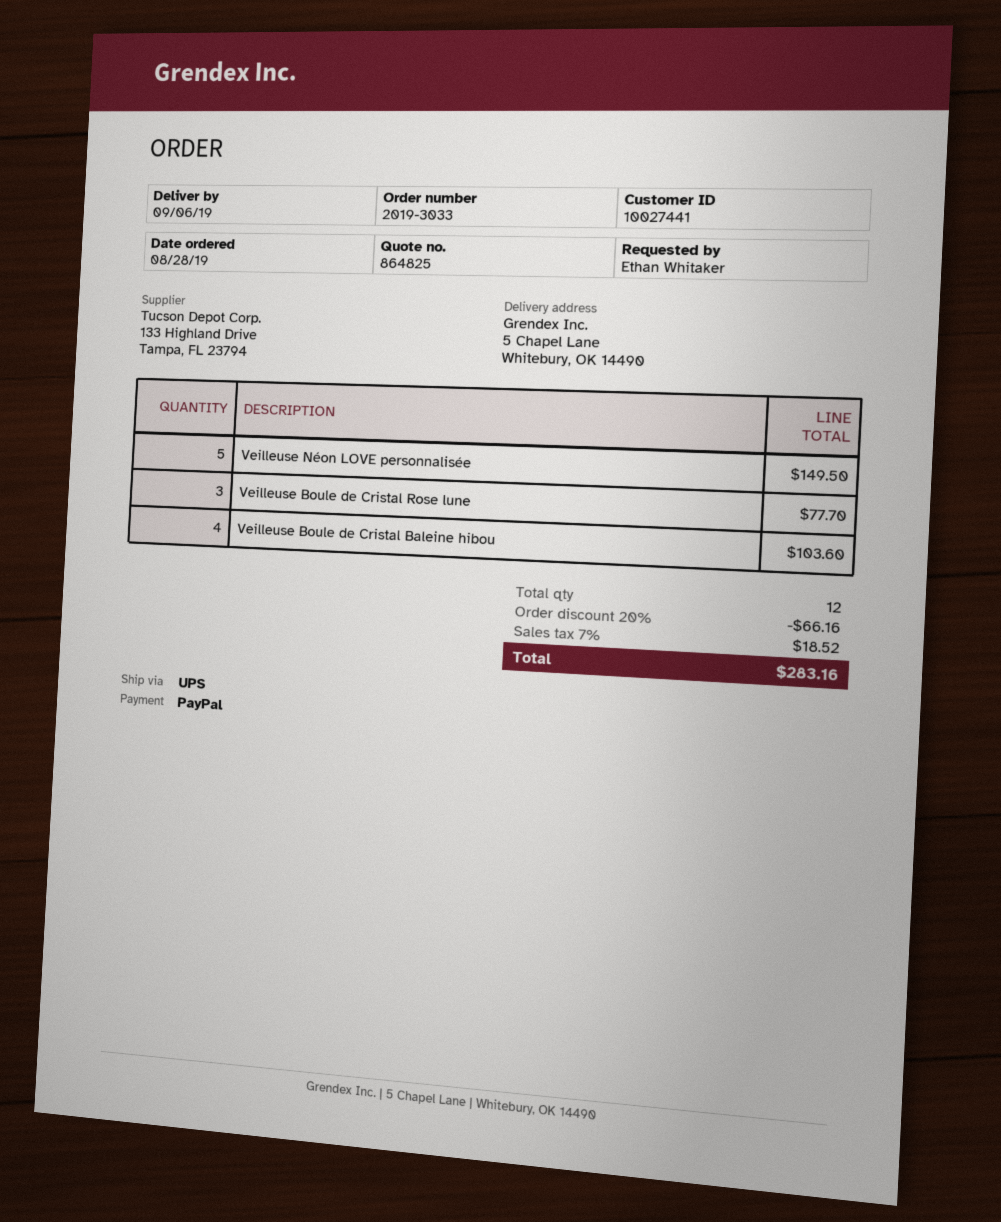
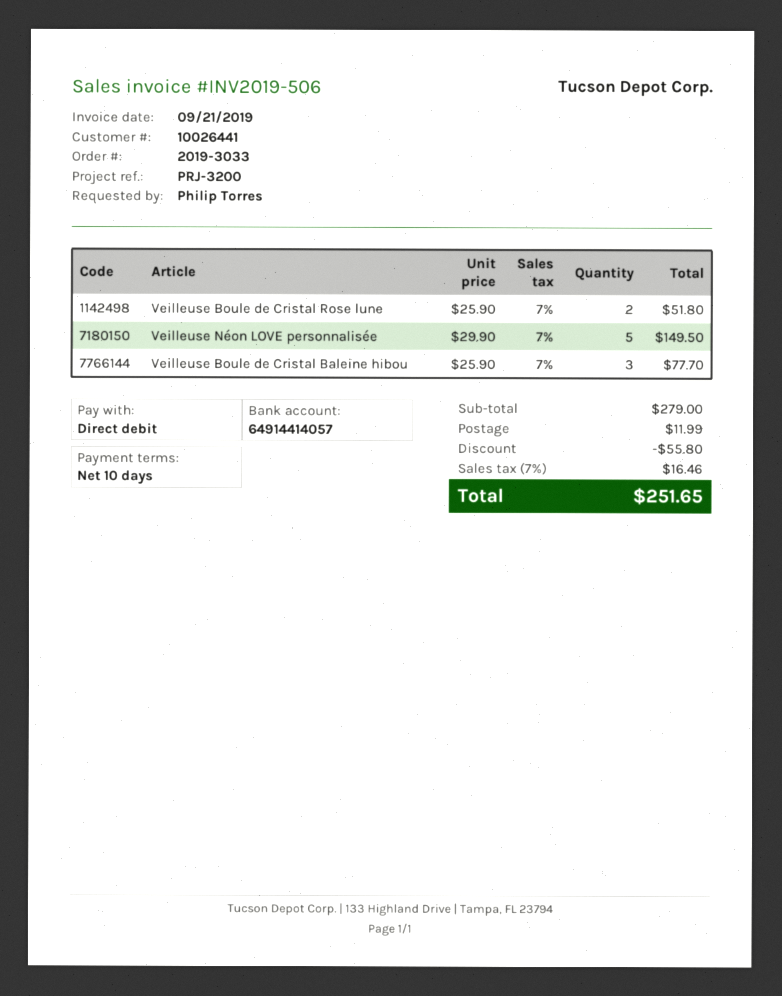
customer number: 10027441 -> 10026441
ordered by: Ethan Whitaker -> Philip Torres
payment method: PayPal -> direct debit
Veilleuse Boule de Cristal Rose lune: 3 for 77.70 -> 2 for 51.80
Veilleuse Boule de Cristal Baleine hibou: 4 for 103.60 -> 3 for 77.70
discount: 66.16 -> 55.80
shipping: none -> 11.99
tax: 7% = 18.52 -> 7% = 16.46
total: 283.16 -> 251.65

